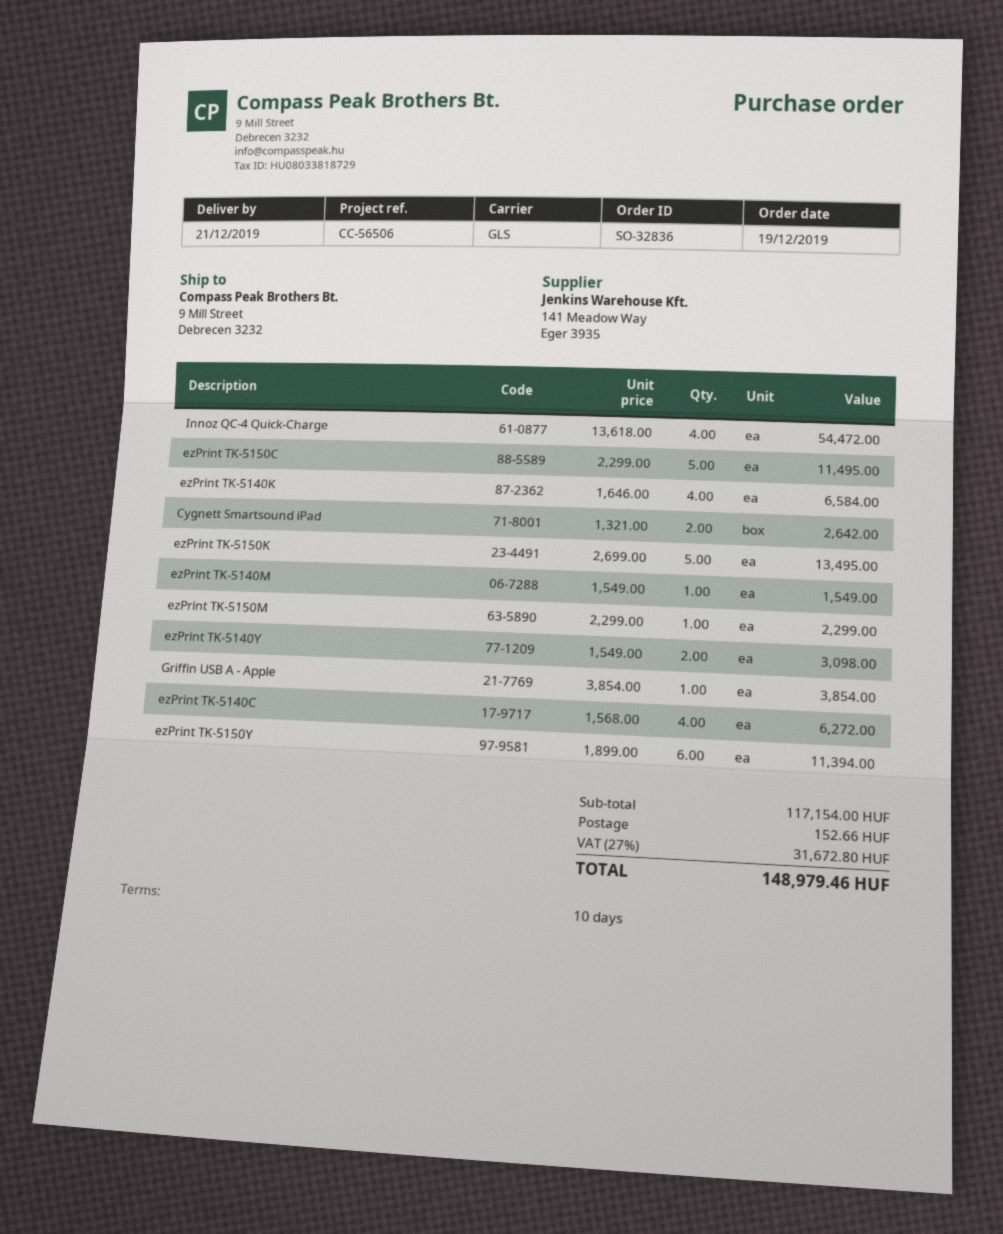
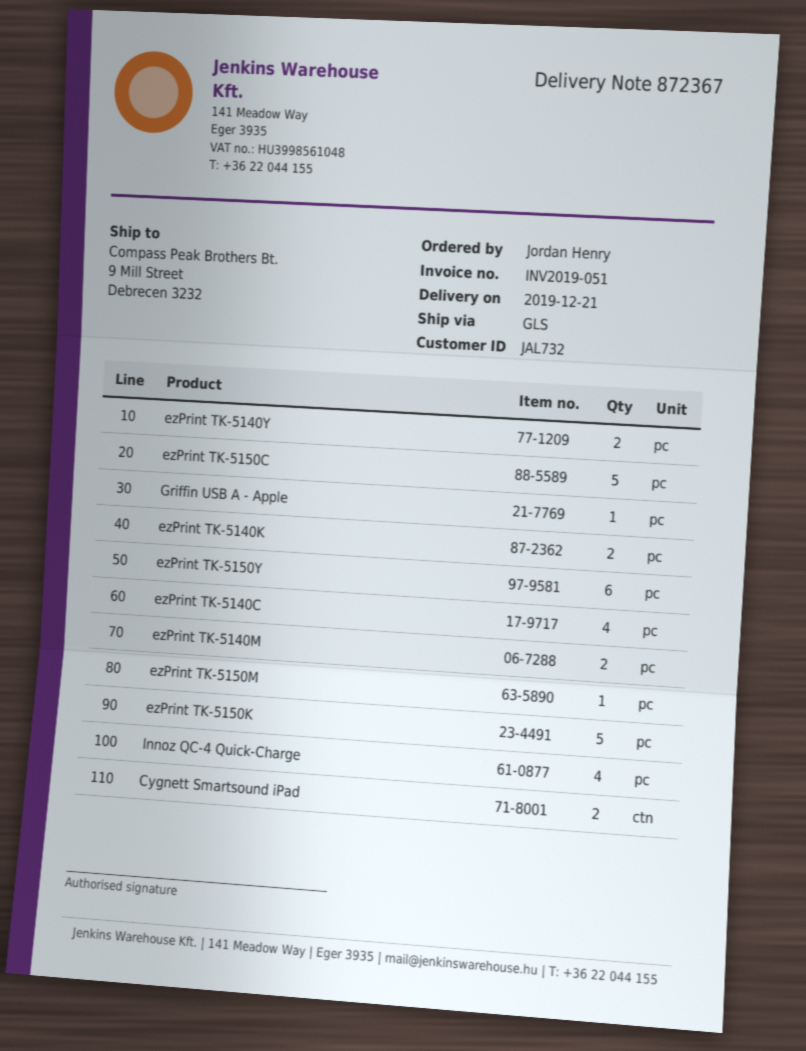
ezPrint TK-5140K: 4 -> 2
ezPrint TK-5140M: 1 -> 2

